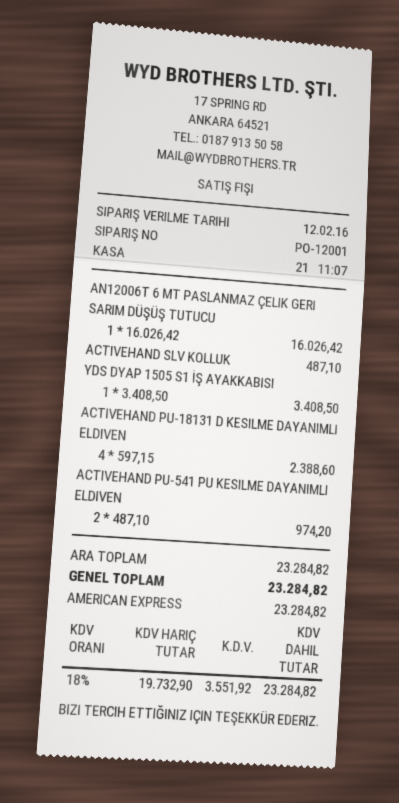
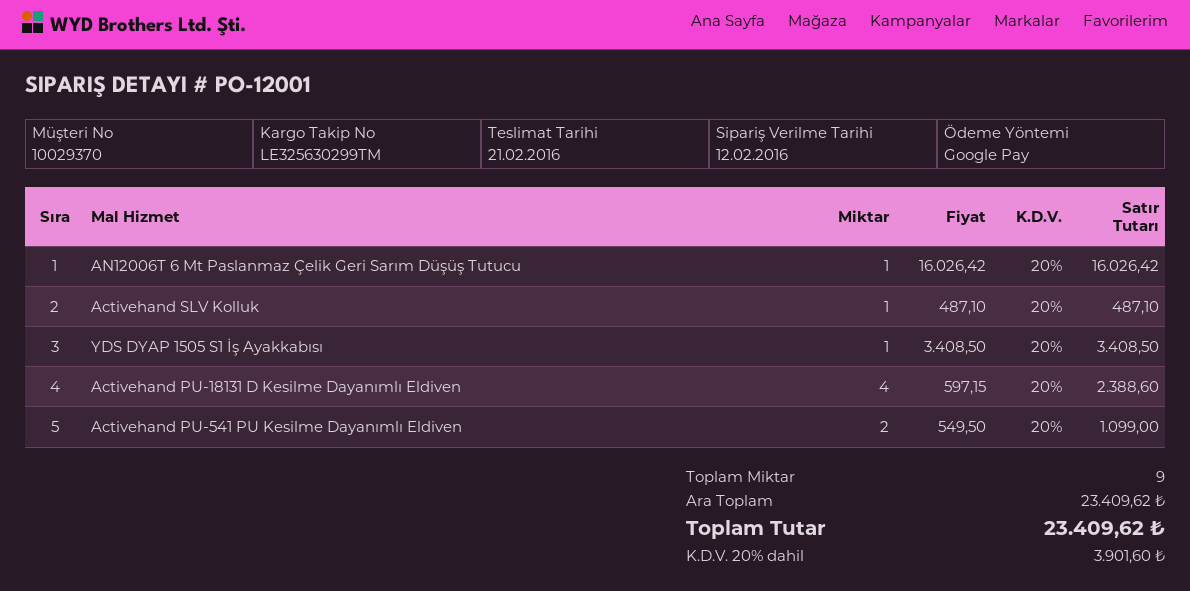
payment method: American Express -> Google Pay
ACTIVEHAND PU-541 PU KESILME DAYANIMLI ELDIVEN: 2 x 487.10 = 974.20 -> 2 x 549.50 = 1099.00
subtotal: 23284.82 -> 23409.62
tax: 18% = 3551.92 -> 20% = 3901.60
total: 23284.82 -> 23409.62

